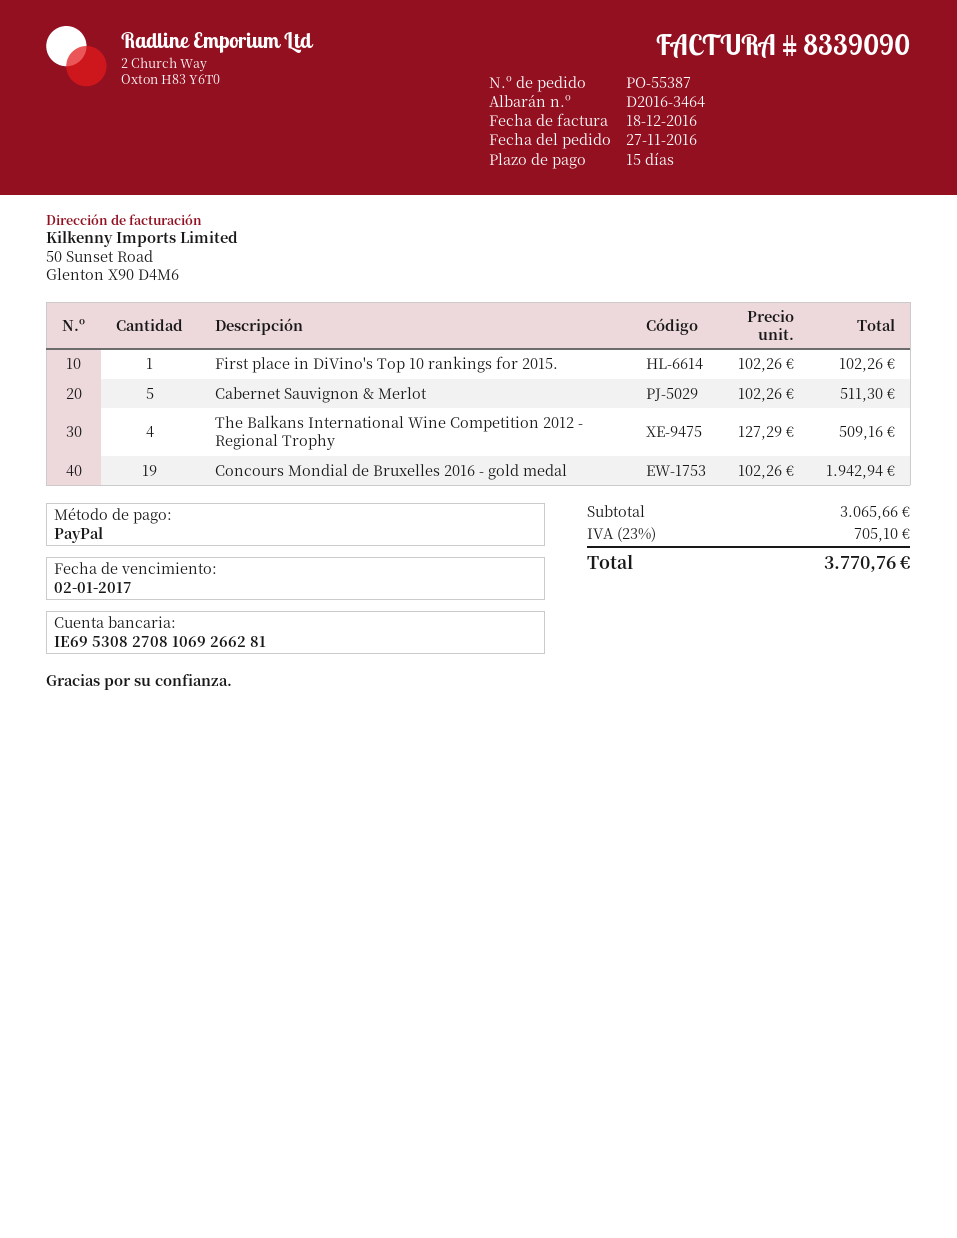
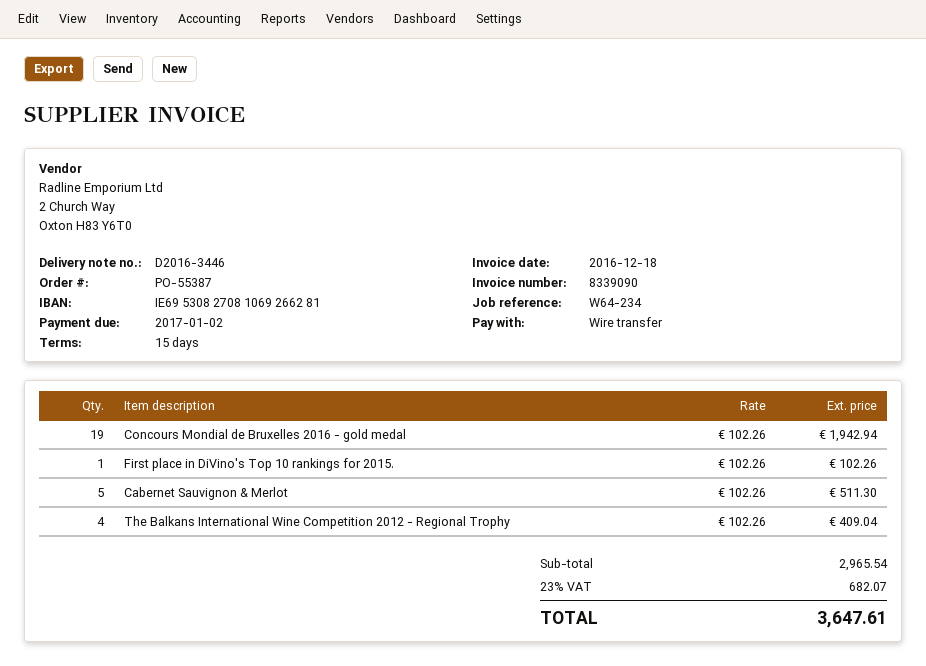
delivery note number: D2016-3464 -> D2016-3446
payment method: PayPal -> bank transfer
The Balkans International Wine Competition 2012 - Regional Trophy: 4 x 127.29 = 509.16 -> 4 x 102.26 = 409.04
subtotal: 3065.66 -> 2965.54
tax: 23% = 705.10 -> 23% = 682.07
total: 3770.76 -> 3647.61

